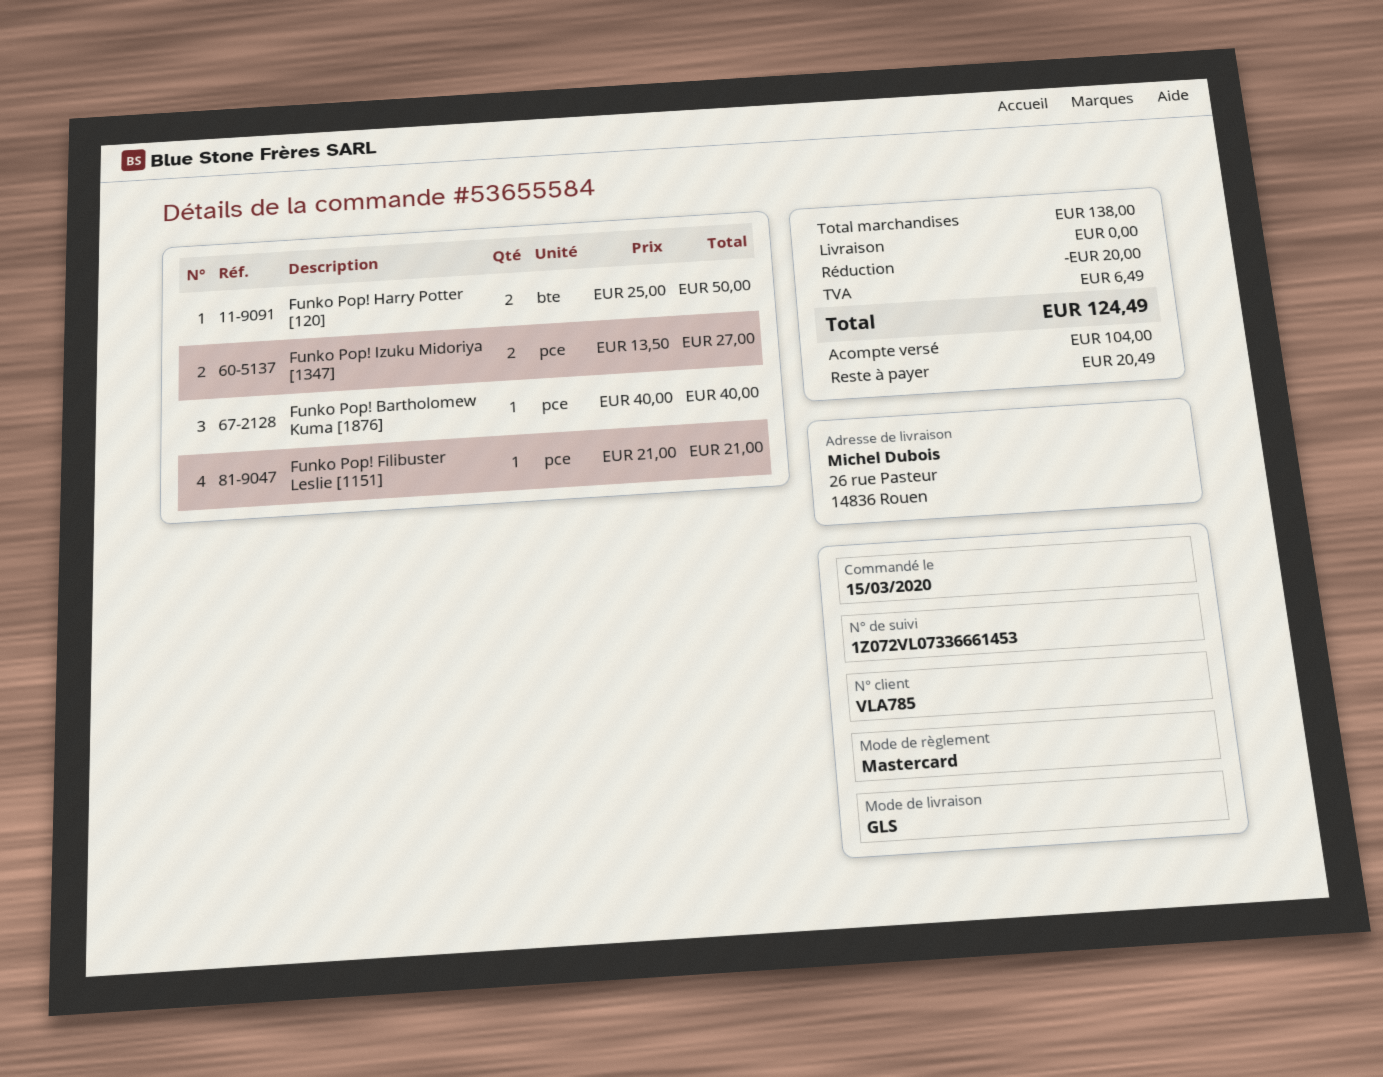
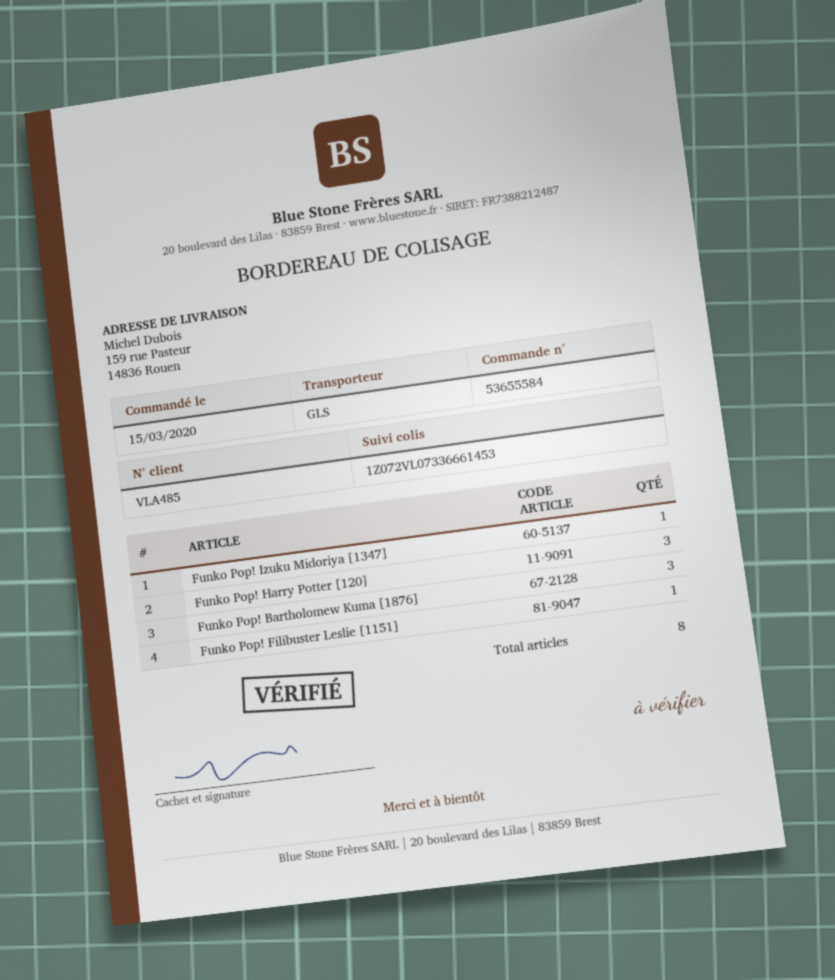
customer number: VLA785 -> VLA485
ship to: 26 rue Pasteur, 14836 Rouen -> 159 rue Pasteur, 14836 Rouen
Funko Pop! Harry Potter [120]: 2 -> 3
Funko Pop! Izuku Midoriya [1347]: 2 -> 1
Funko Pop! Bartholomew Kuma [1876]: 1 -> 3

